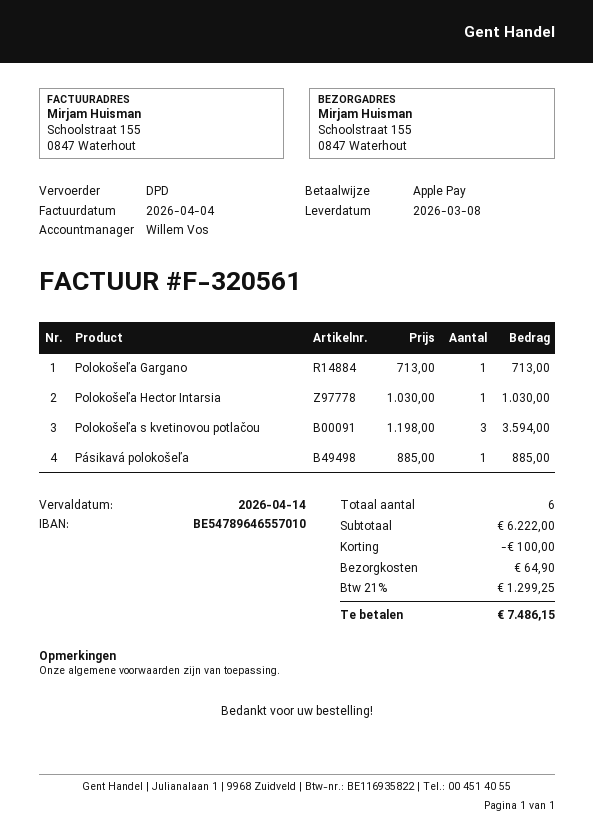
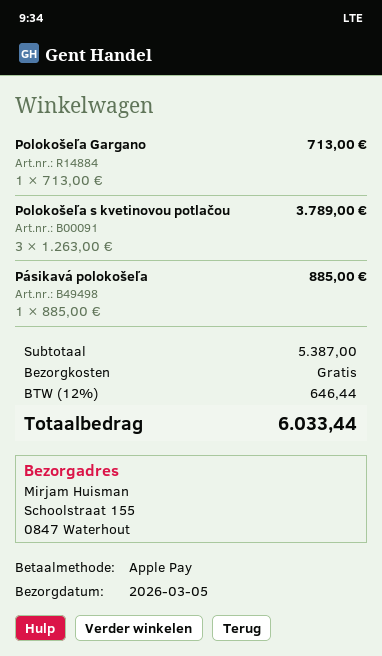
delivery date: 2026-03-08 -> 2026-03-05
Polokošeľa Hector Intarsia: 1 x 1030.00 = 1030.00 -> none
Polokošeľa s kvetinovou potlačou: 3 x 1198.00 = 3594.00 -> 3 x 1263.00 = 3789.00
subtotal: 6222.00 -> 5387.00
discount: 100.00 -> none
shipping: 64.90 -> 0.00
tax: 21% = 1299.25 -> 12% = 646.44
total: 7486.15 -> 6033.44

